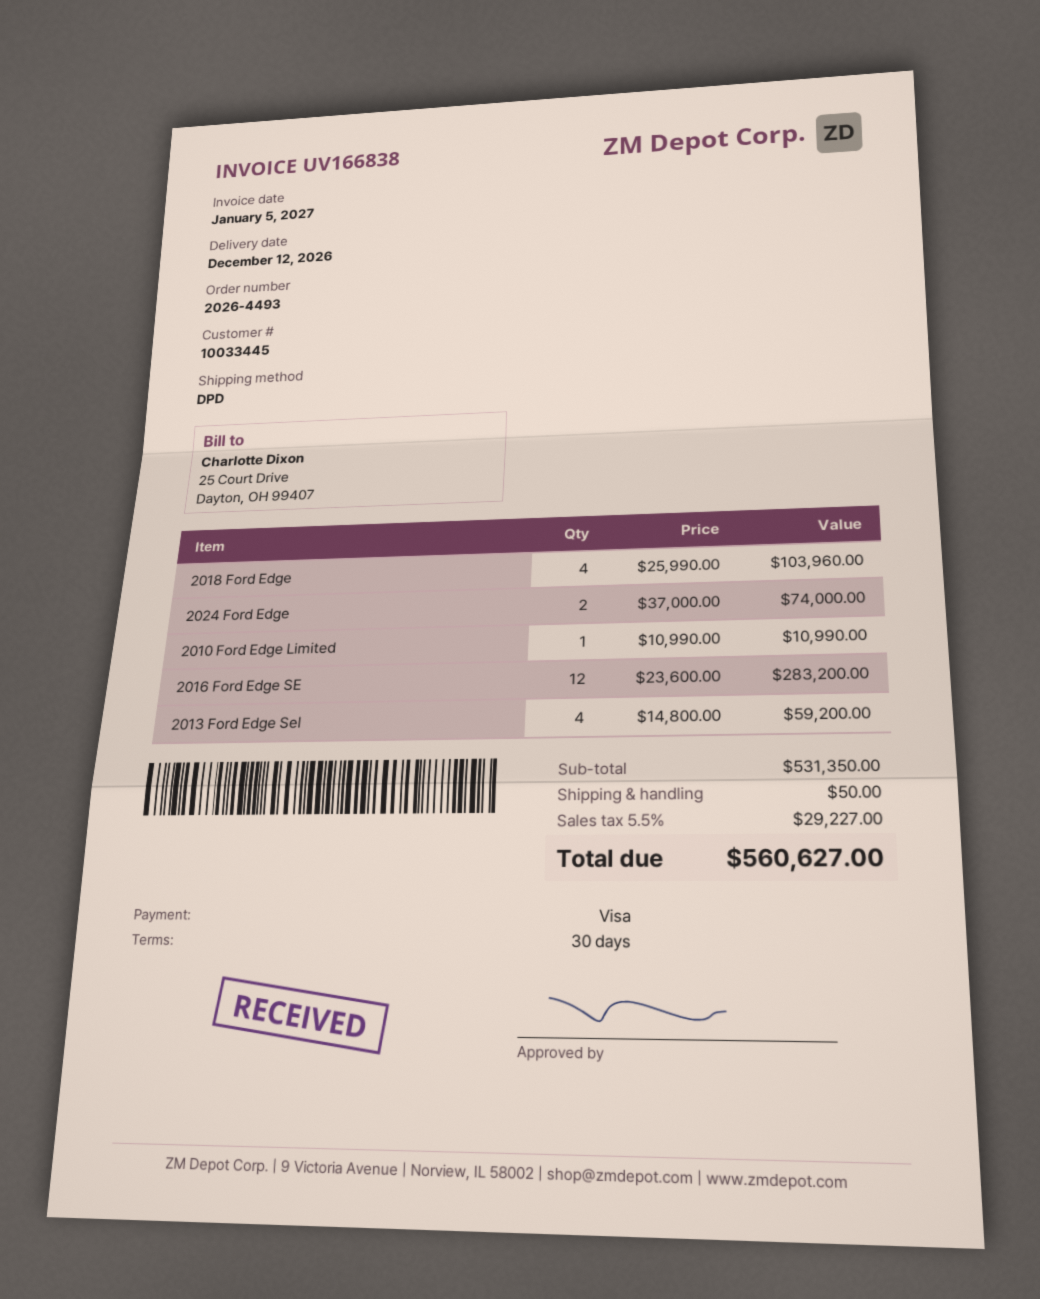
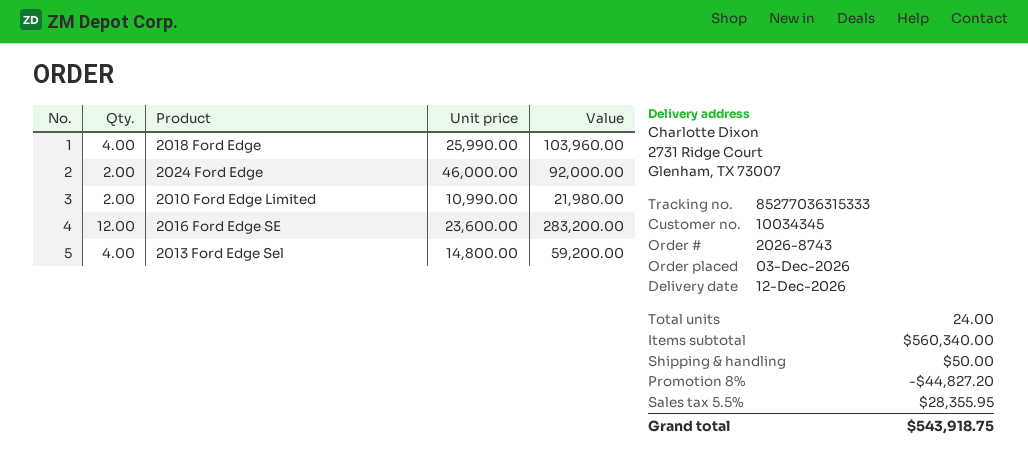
order number: 2026-4493 -> 2026-8743
customer number: 10033445 -> 10034345
2024 Ford Edge: 2 x 37000.00 = 74000.00 -> 2 x 46000.00 = 92000.00
2010 Ford Edge Limited: 1 x 10990.00 = 10990.00 -> 2 x 10990.00 = 21980.00
subtotal: 531350.00 -> 560340.00
discount: none -> 8% = 44827.20
tax: 5.5% = 29227.00 -> 5.5% = 28355.95
total: 560627.00 -> 543918.75

